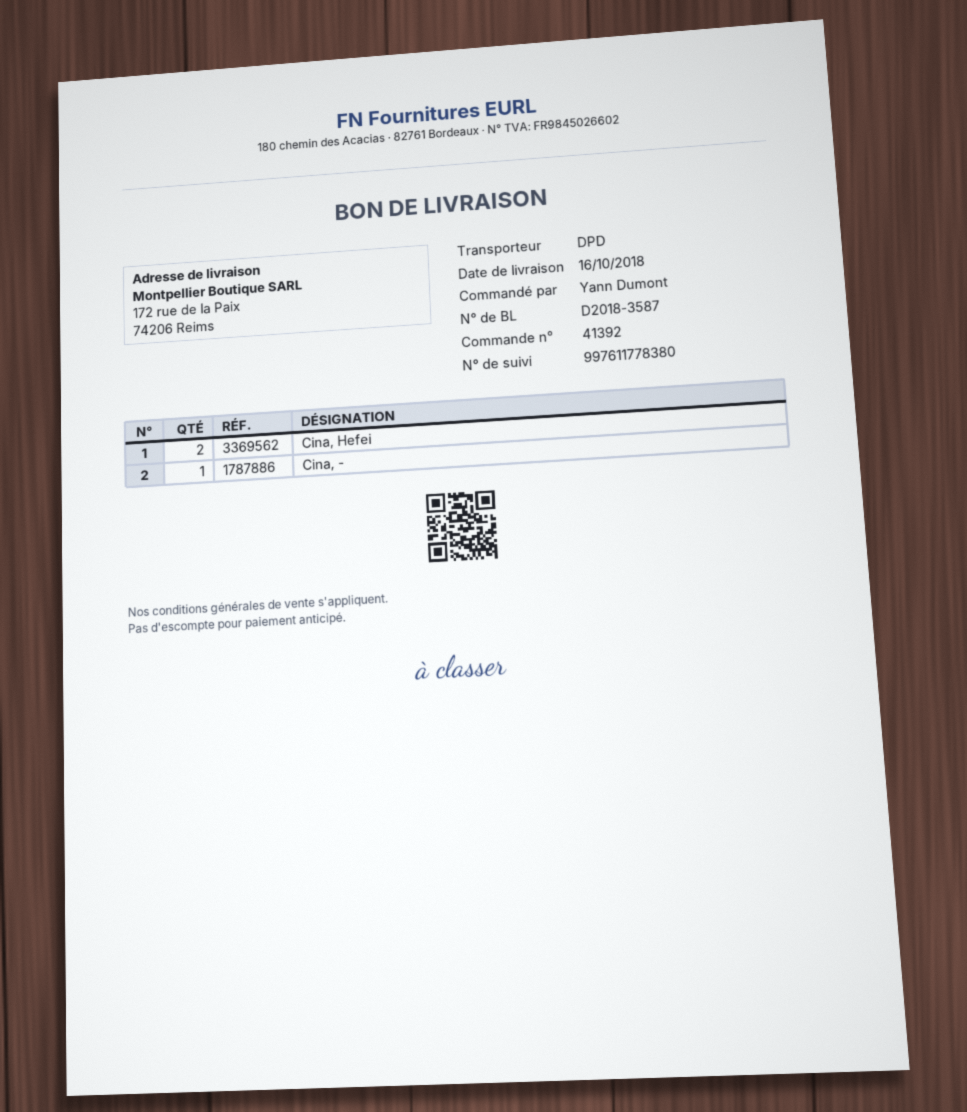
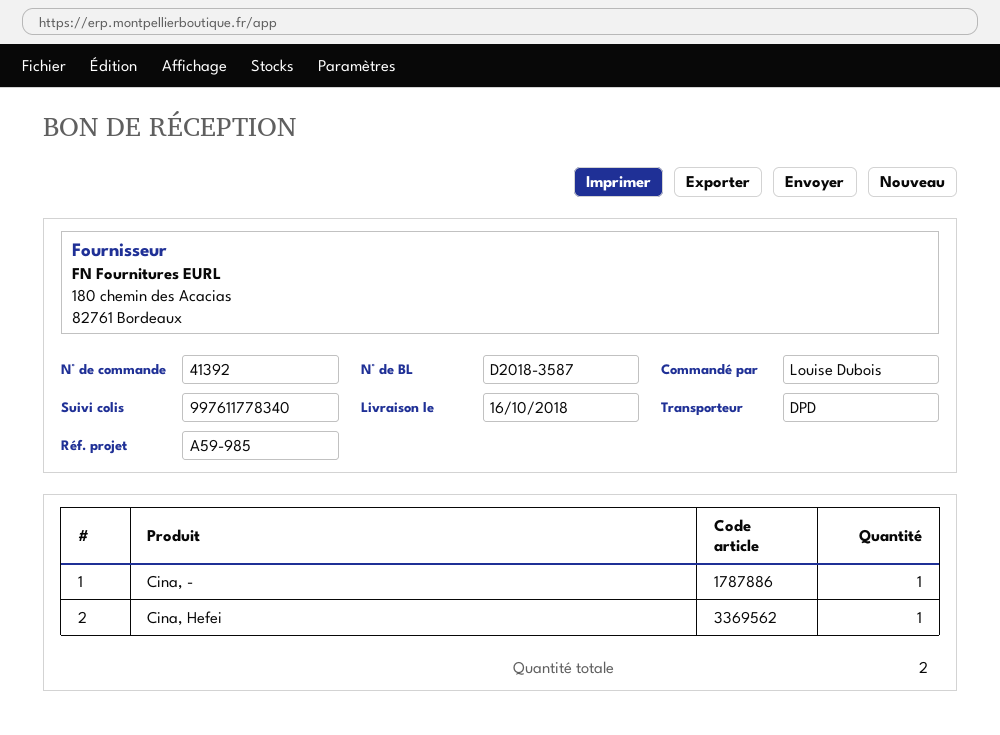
ordered by: Yann Dumont -> Louise Dubois
tracking number: 997611778380 -> 997611778340
Cina, Hefei: 2 -> 1

